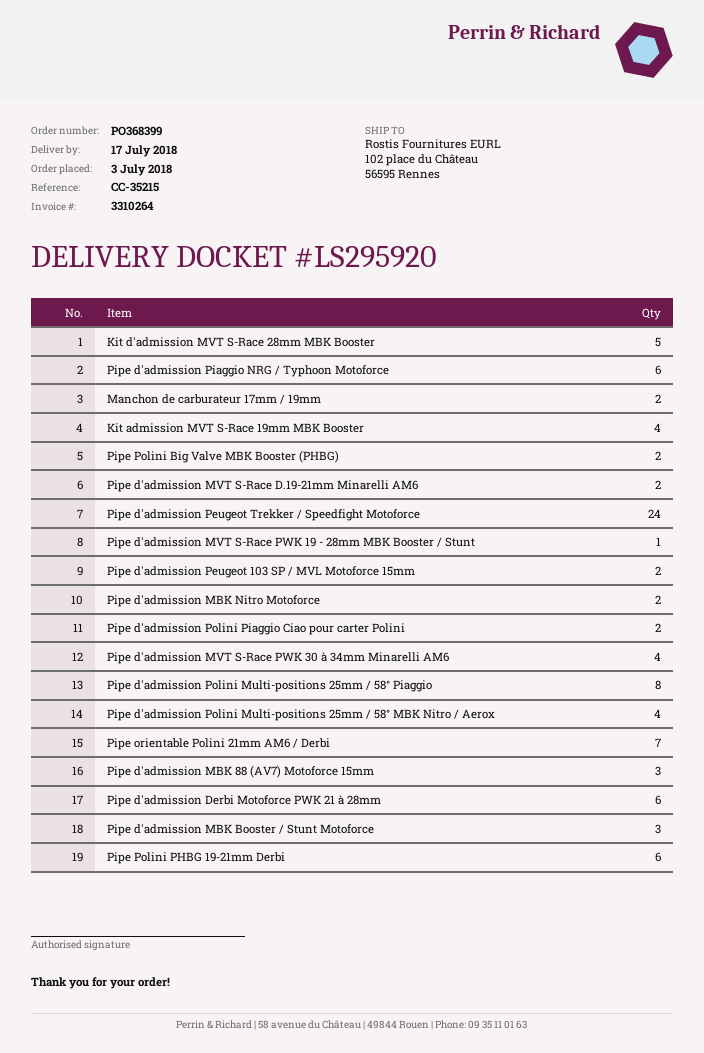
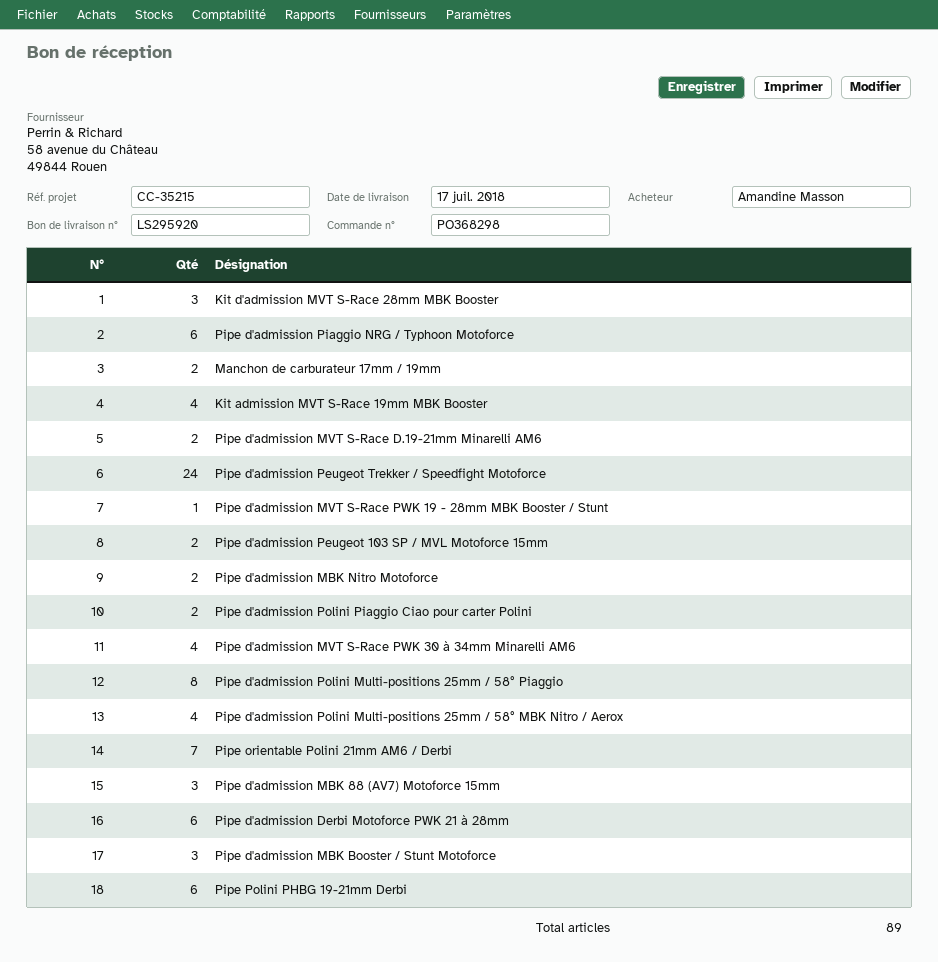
order number: PO368399 -> PO368298
Kit d'admission MVT S-Race 28mm MBK Booster: 5 -> 3
Pipe Polini Big Valve MBK Booster (PHBG): 2 -> none

